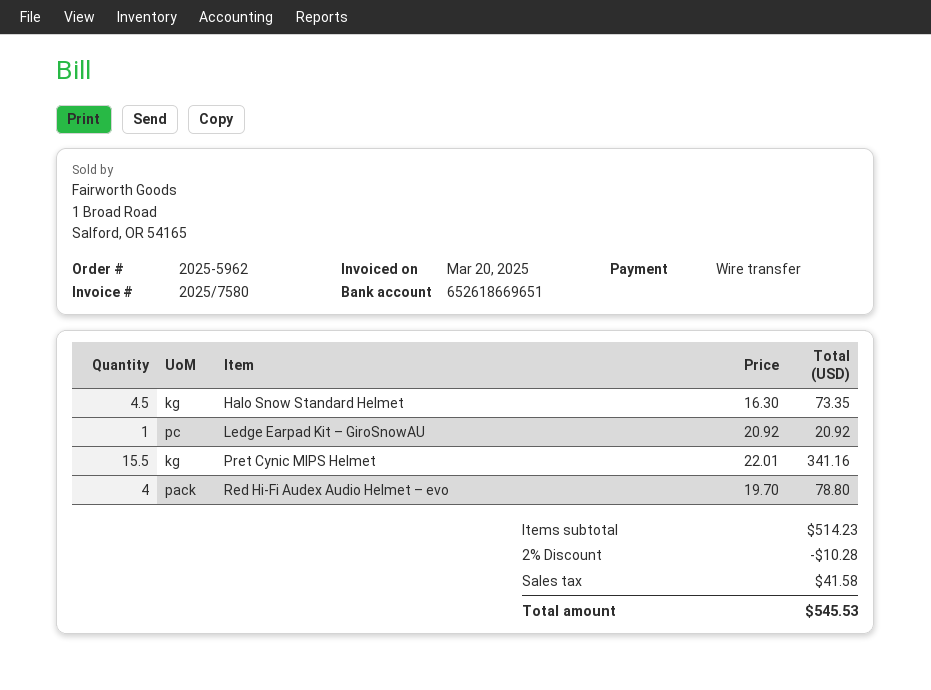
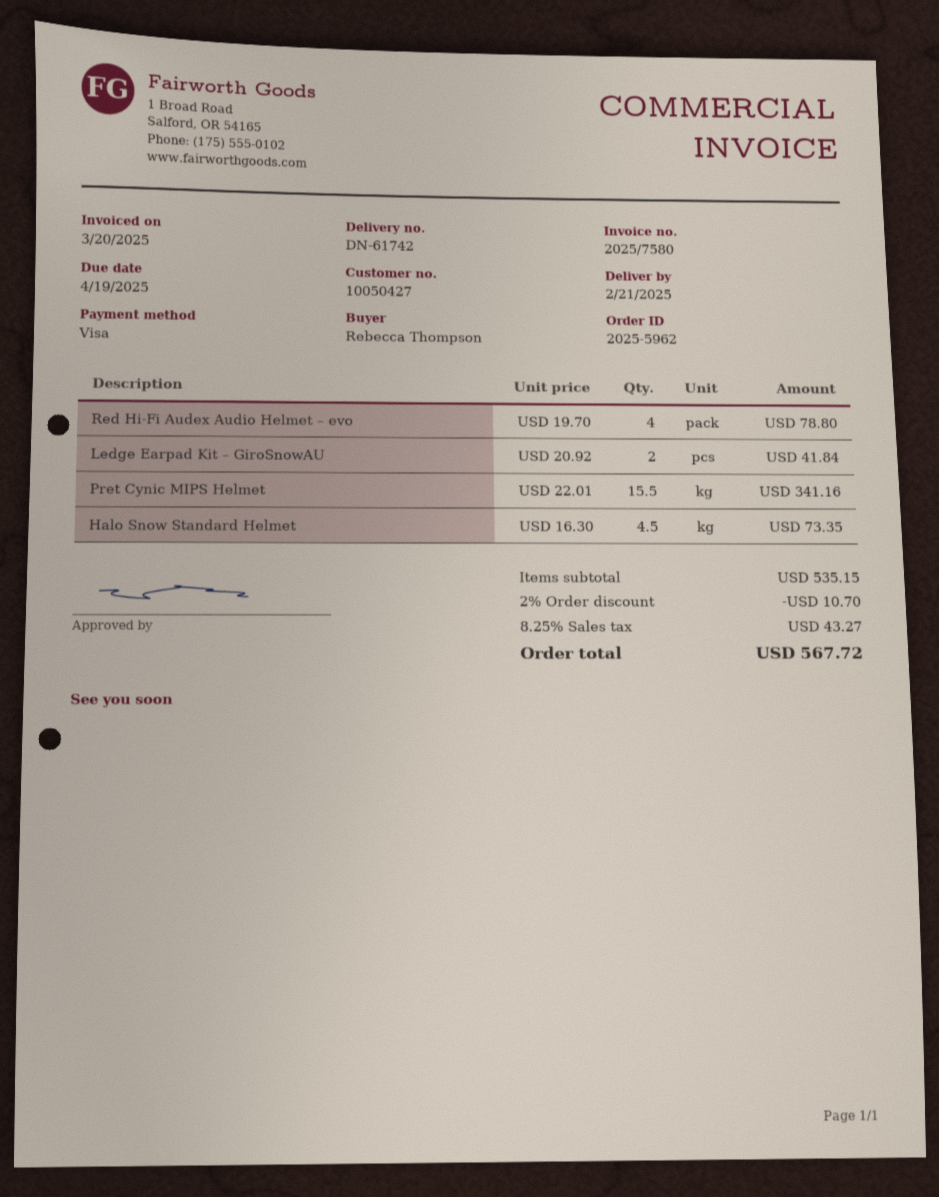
payment method: bank transfer -> Visa
Ledge Earpad Kit – GiroSnowAU: 1 x 20.92 = 20.92 -> 2 x 20.92 = 41.84
subtotal: 514.23 -> 535.15
discount: 2% = 10.28 -> 2% = 10.70
tax: 41.58 -> 43.27
total: 545.53 -> 567.72

